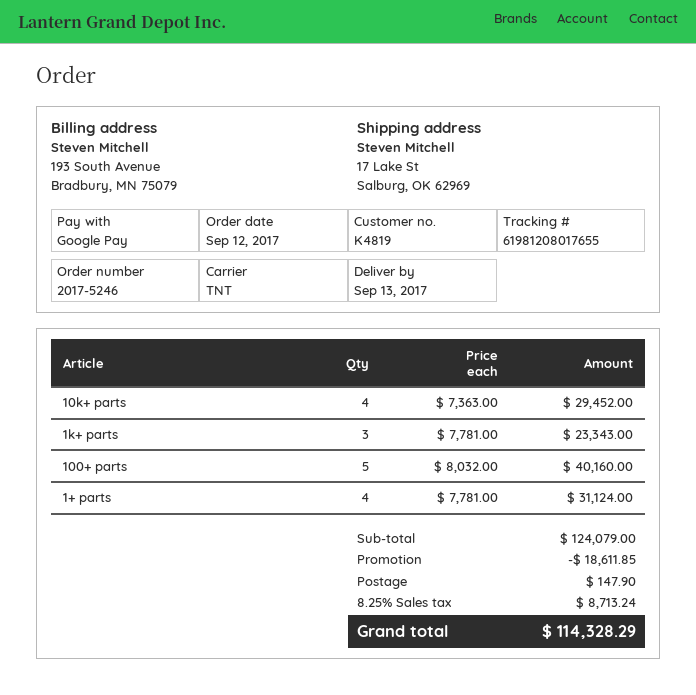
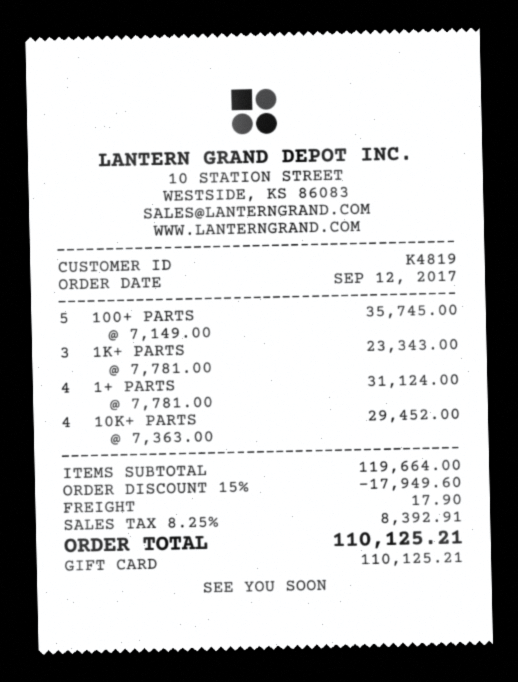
payment method: Google Pay -> gift card
100+ parts: 5 x 8032.00 = 40160.00 -> 5 x 7149.00 = 35745.00
subtotal: 124079.00 -> 119664.00
discount: 18611.85 -> 17949.60
shipping: 147.90 -> 17.90
tax: 8.25% = 8713.24 -> 8.25% = 8392.91
total: 114328.29 -> 110125.21

